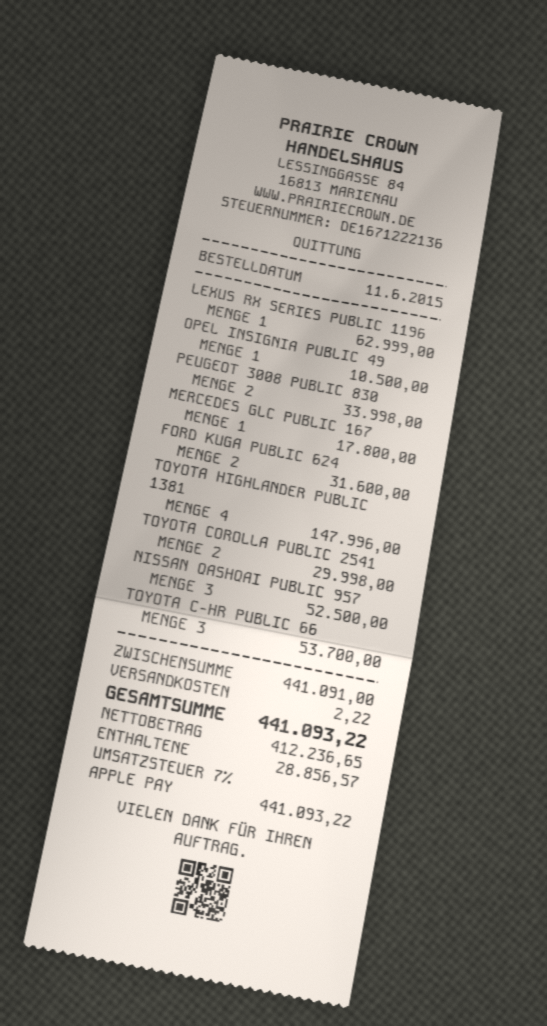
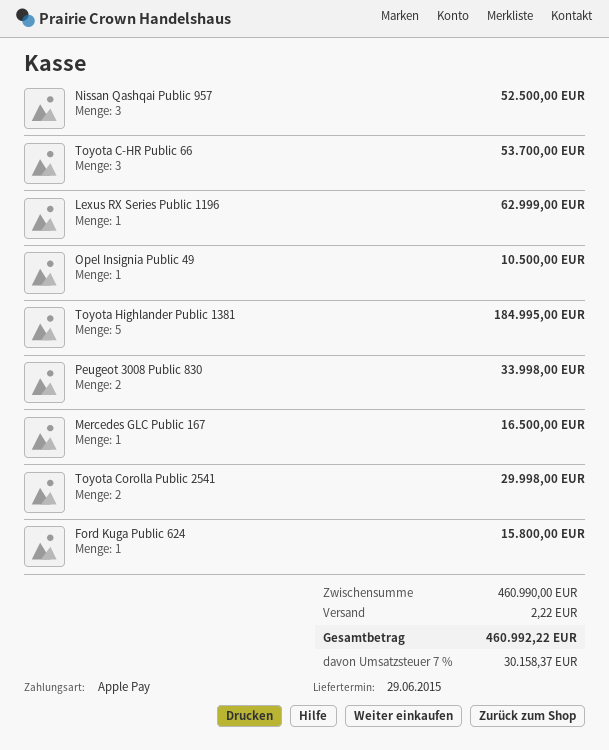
MERCEDES GLC PUBLIC 167: 1 for 17800.00 -> 1 for 16500.00
FORD KUGA PUBLIC 624: 2 for 31600.00 -> 1 for 15800.00
TOYOTA HIGHLANDER PUBLIC 1381: 4 for 147996.00 -> 5 for 184995.00
subtotal: 441091.00 -> 460990.00
tax: 7% = 28856.57 -> 7% = 30158.37
total: 441093.22 -> 460992.22

